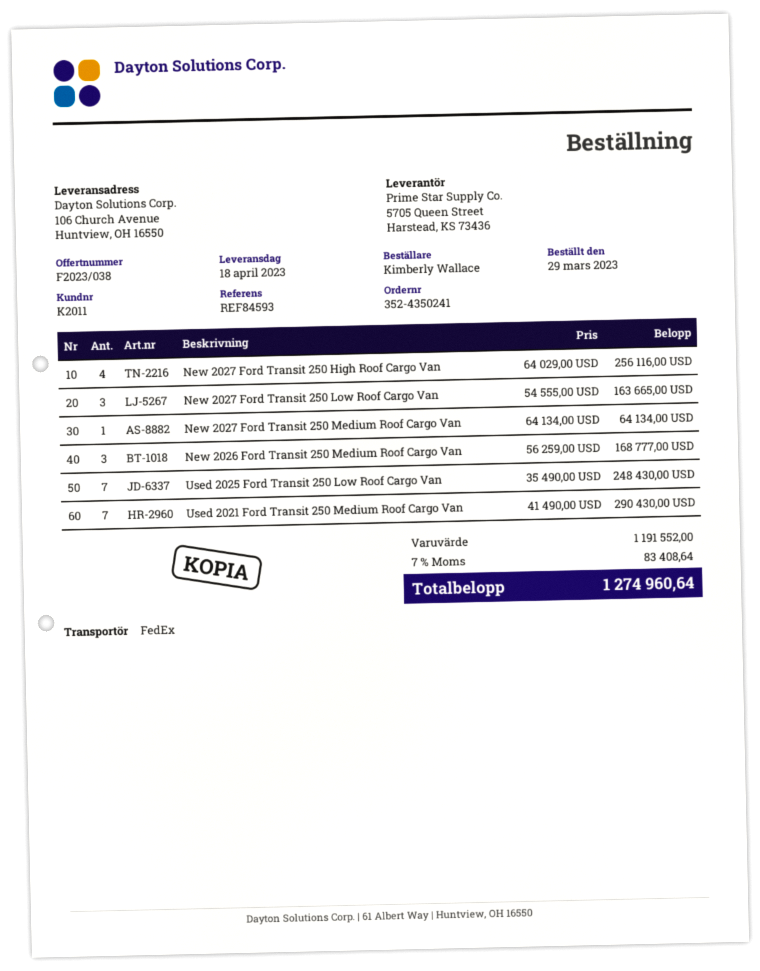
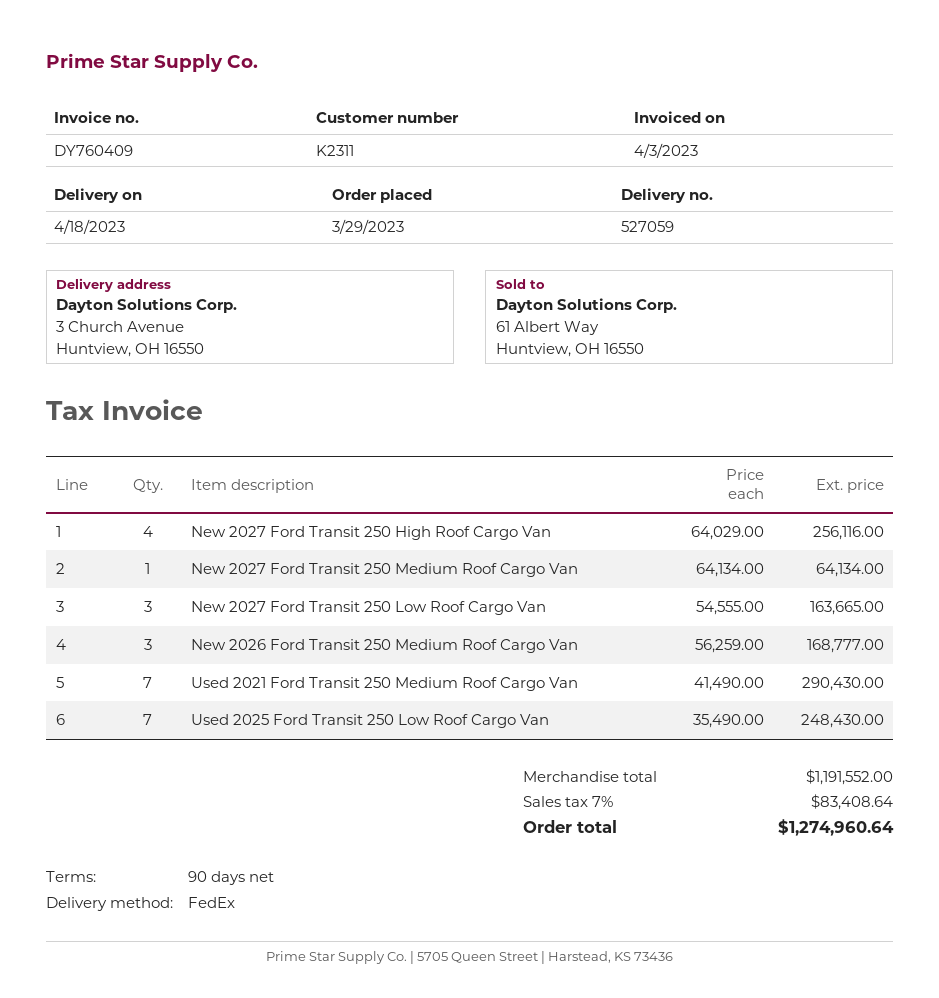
customer number: K2011 -> K2311
ship to: 106 Church Avenue, Huntview, OH 16550 -> 3 Church Avenue, Huntview, OH 16550

